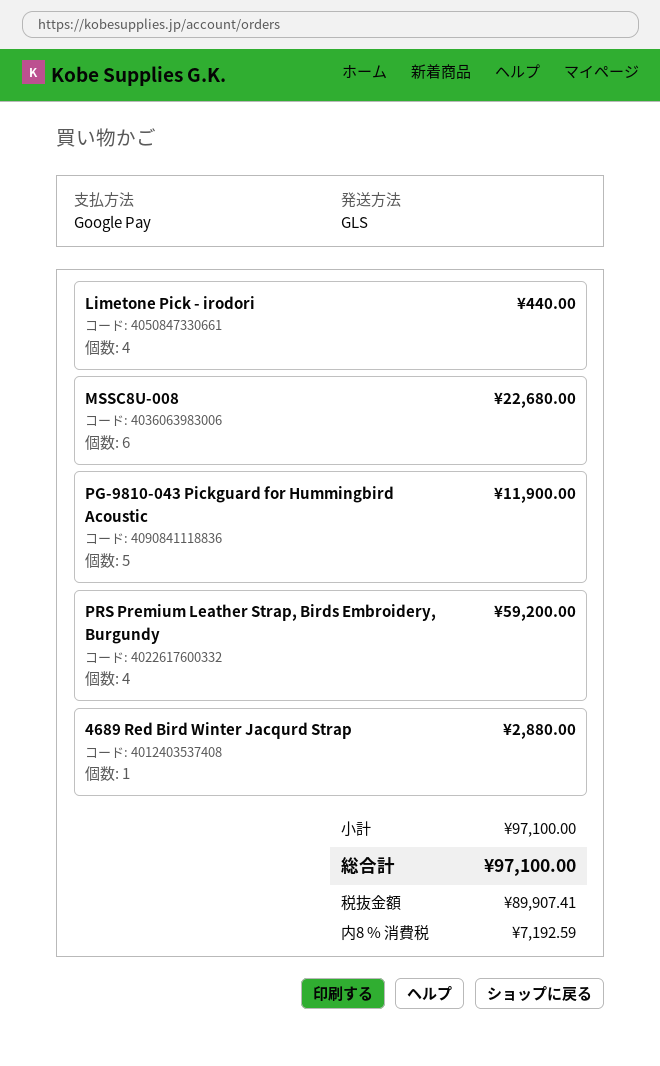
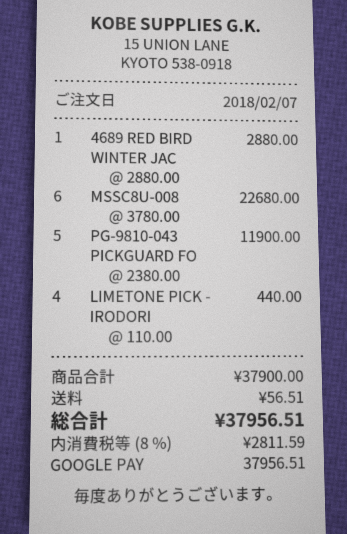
PRS Premium Leather Strap, Birds Embroidery, Burgundy: 4 for 59200.00 -> none
subtotal: 97100.00 -> 37900.00
shipping: none -> 56.51
tax: 8% = 7192.59 -> 8% = 2811.59
total: 97100.00 -> 37956.51

